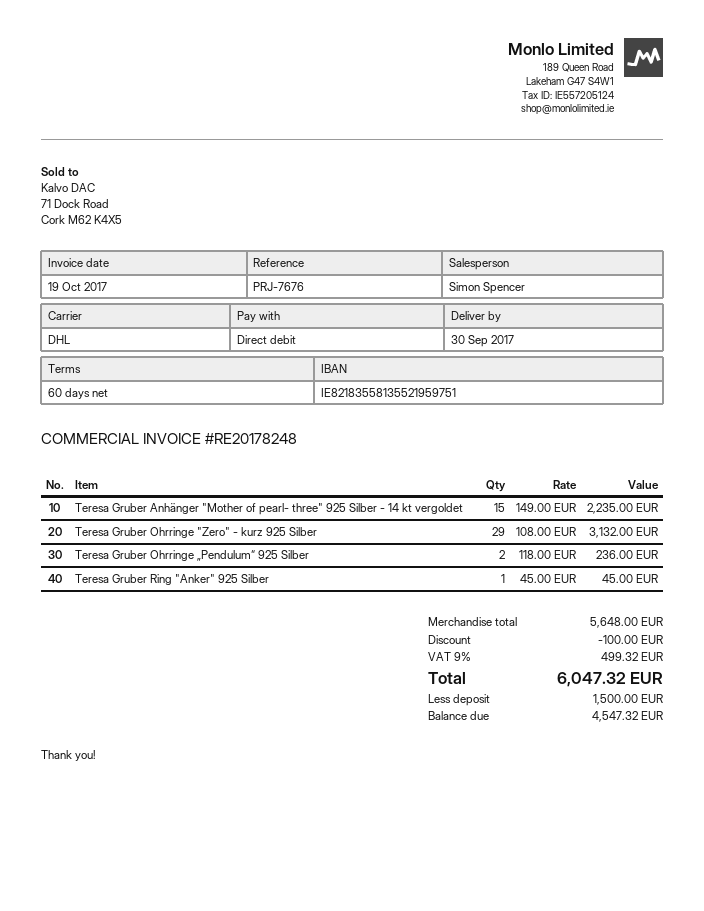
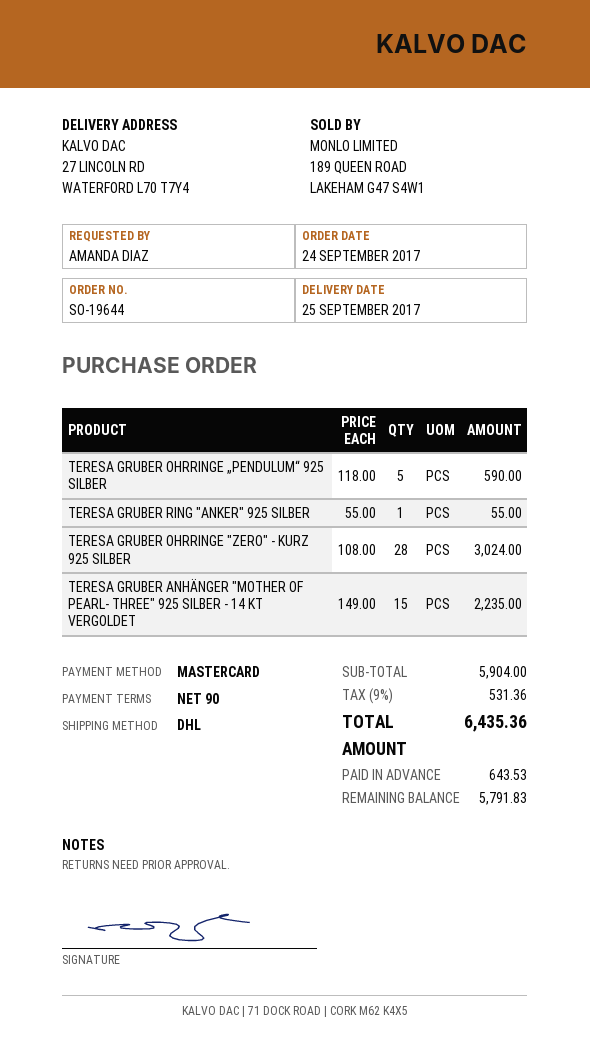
delivery date: 2017-09-30 -> 2017-09-25
payment terms: 60 days -> 90 days
payment method: direct debit -> Mastercard
Teresa Gruber Ohrringe "Zero" - kurz 925 Silber: 29 x 108.00 = 3132.00 -> 28 x 108.00 = 3024.00
Teresa Gruber Ohrringe „Pendulum“ 925 Silber: 2 x 118.00 = 236.00 -> 5 x 118.00 = 590.00
Teresa Gruber Ring "Anker" 925 Silber: 1 x 45.00 = 45.00 -> 1 x 55.00 = 55.00
subtotal: 5648.00 -> 5904.00
discount: 100.00 -> none
tax: 9% = 499.32 -> 9% = 531.36
total: 6047.32 -> 6435.36
deposit: 1500.00 -> 643.53
balance: 4547.32 -> 5791.83

